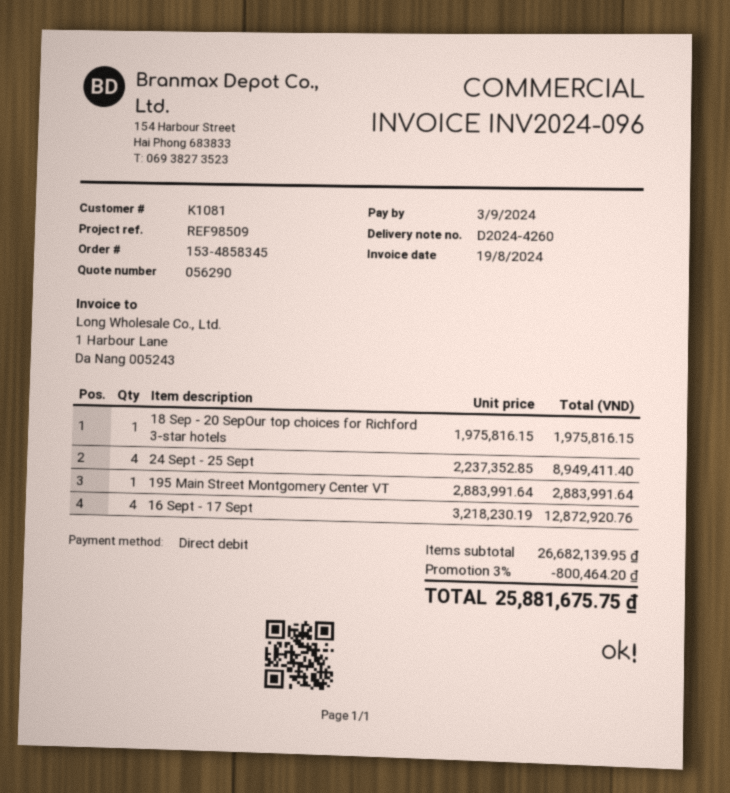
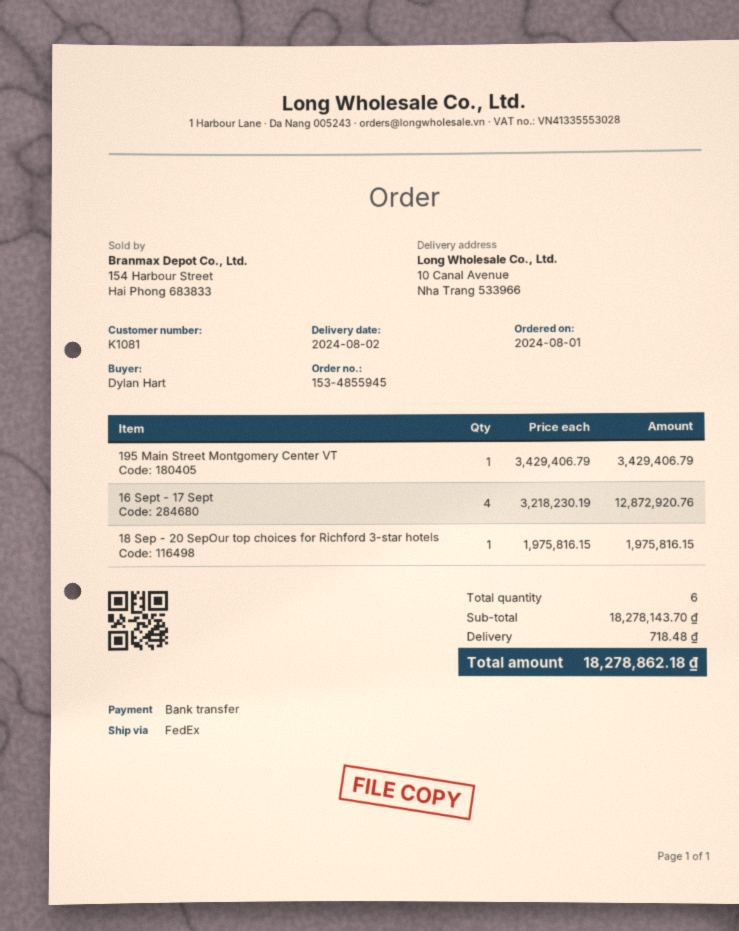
order number: 153-4858345 -> 153-4855945
payment method: direct debit -> bank transfer
24 Sept - 25 Sept: 4 x 2237352.85 = 8949411.40 -> none
195 Main Street Montgomery Center VT: 1 x 2883991.64 = 2883991.64 -> 1 x 3429406.79 = 3429406.79
subtotal: 26682139.95 -> 18278143.70
discount: 3% = 800464.20 -> none
shipping: none -> 718.48
total: 25881675.75 -> 18278862.18

